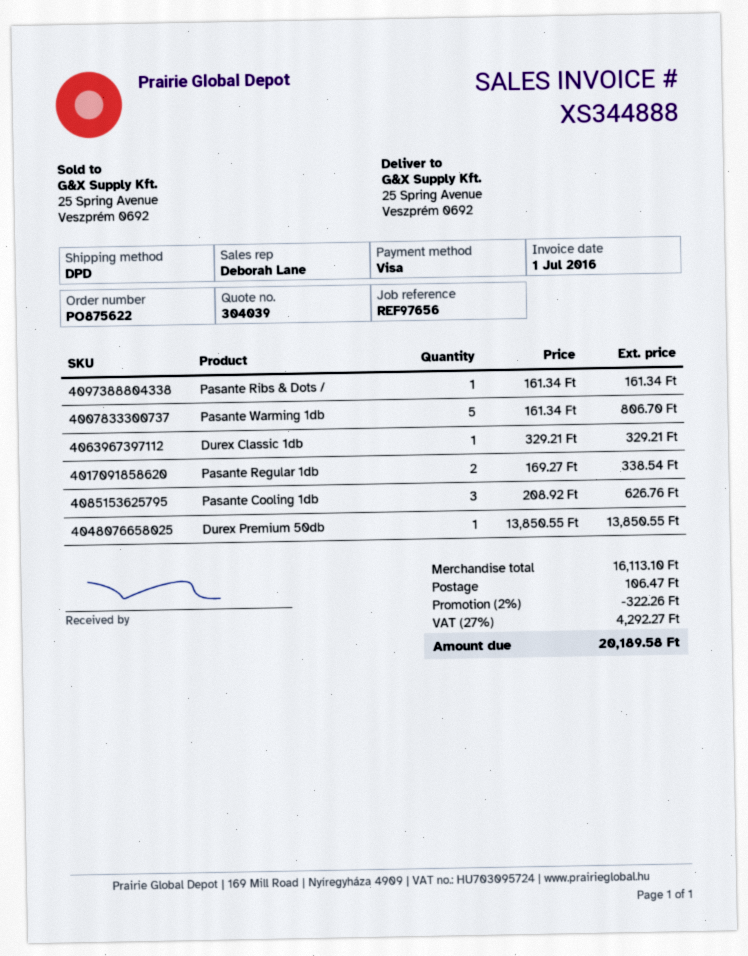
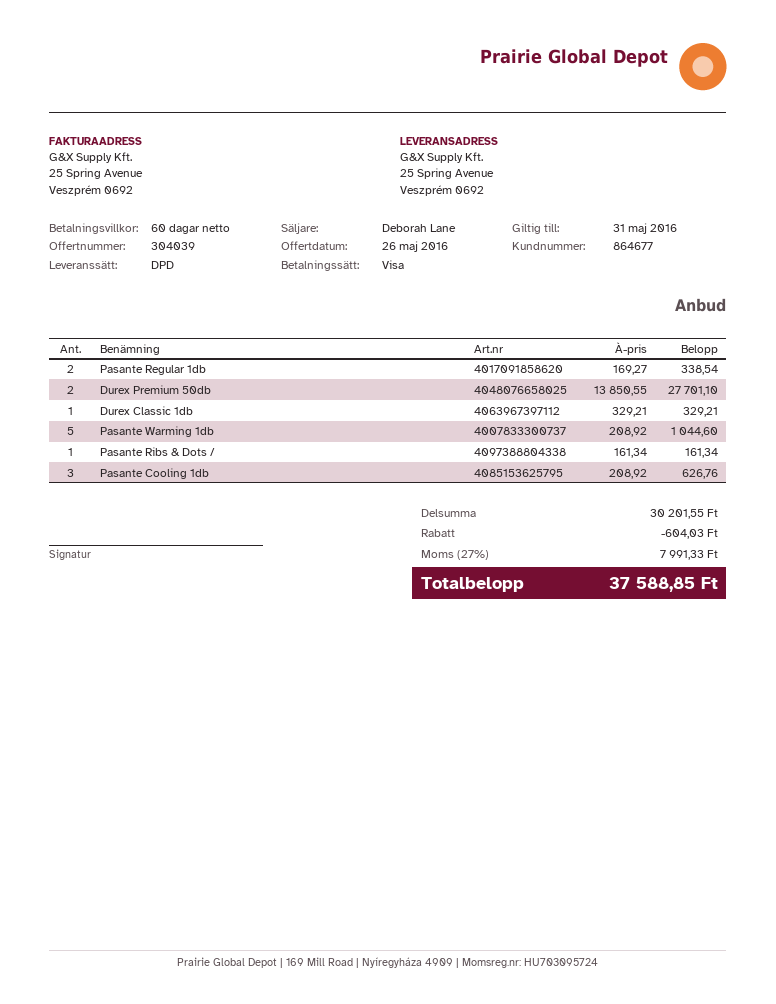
Pasante Warming 1db: 5 x 161.34 = 806.70 -> 5 x 208.92 = 1044.60
Durex Premium 50db: 1 x 13850.55 = 13850.55 -> 2 x 13850.55 = 27701.10
subtotal: 16113.10 -> 30201.55
discount: 322.26 -> 604.03
shipping: 106.47 -> none
tax: 27% = 4292.27 -> 27% = 7991.33
total: 20189.58 -> 37588.85

